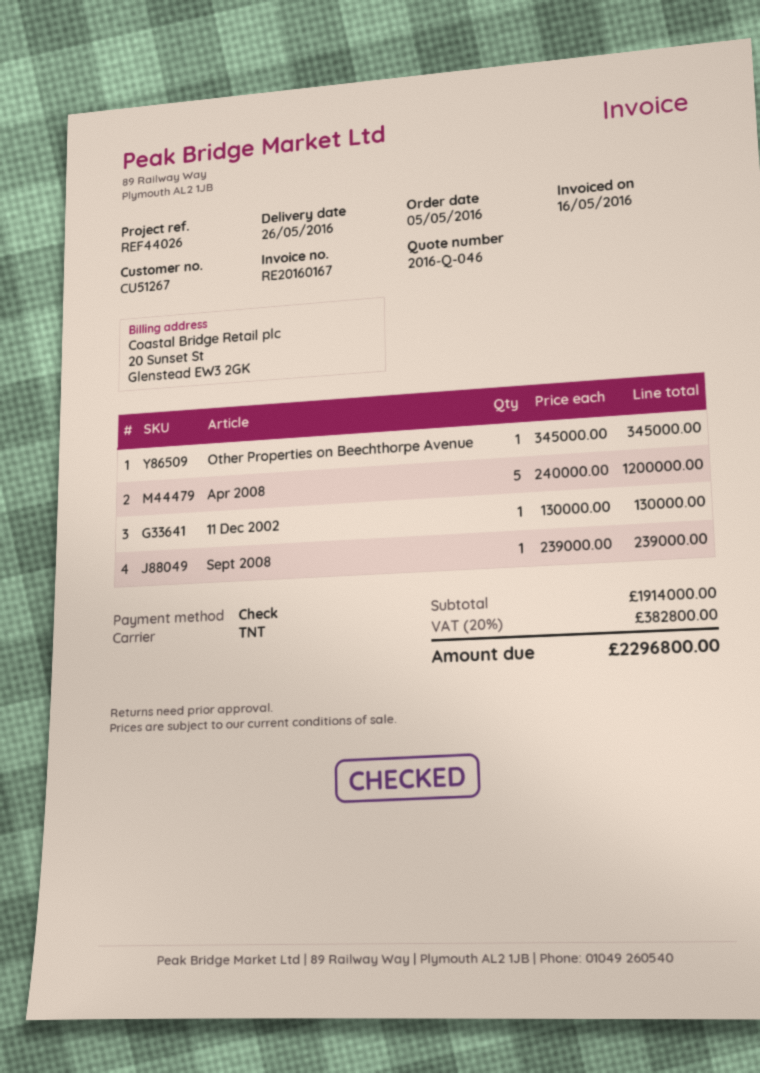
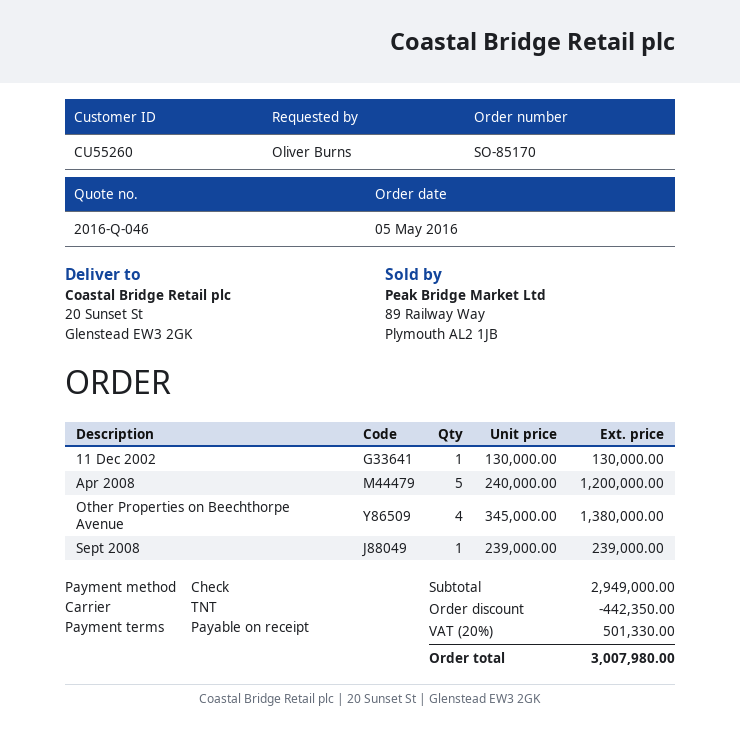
customer number: CU51267 -> CU55260
Other Properties on Beechthorpe Avenue: 1 x 345000.00 = 345000.00 -> 4 x 345000.00 = 1380000.00
subtotal: 1914000.00 -> 2949000.00
discount: none -> 442350.00
tax: 20% = 382800.00 -> 20% = 501330.00
total: 2296800.00 -> 3007980.00

